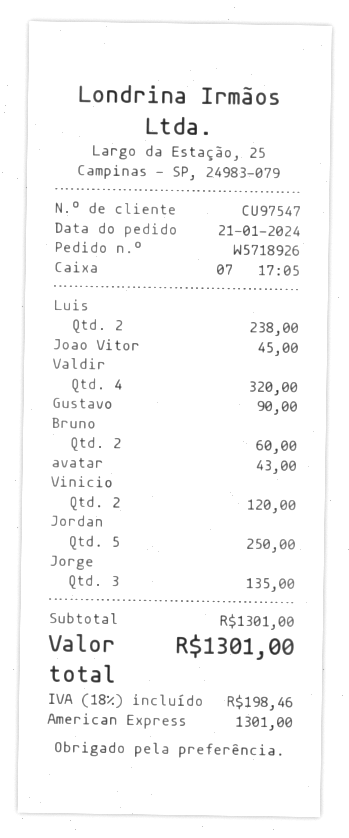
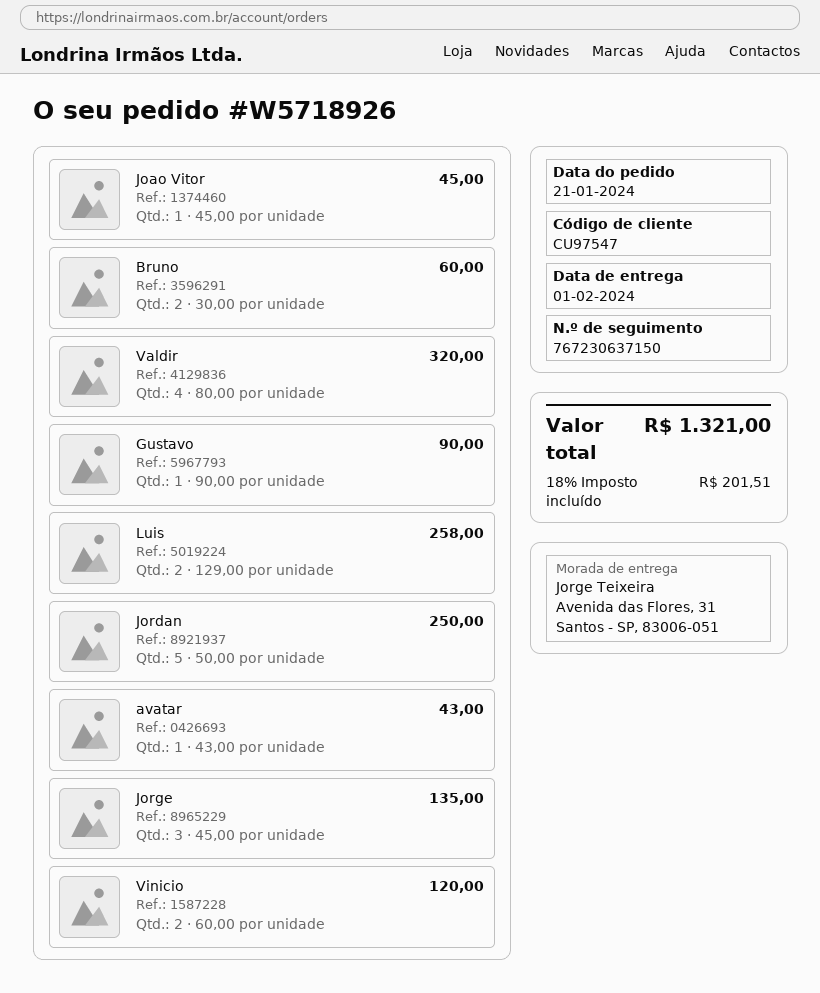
Luis: 2 for 238.00 -> 2 for 258.00
tax: 18% = 198.46 -> 18% = 201.51
total: 1301.00 -> 1321.00

